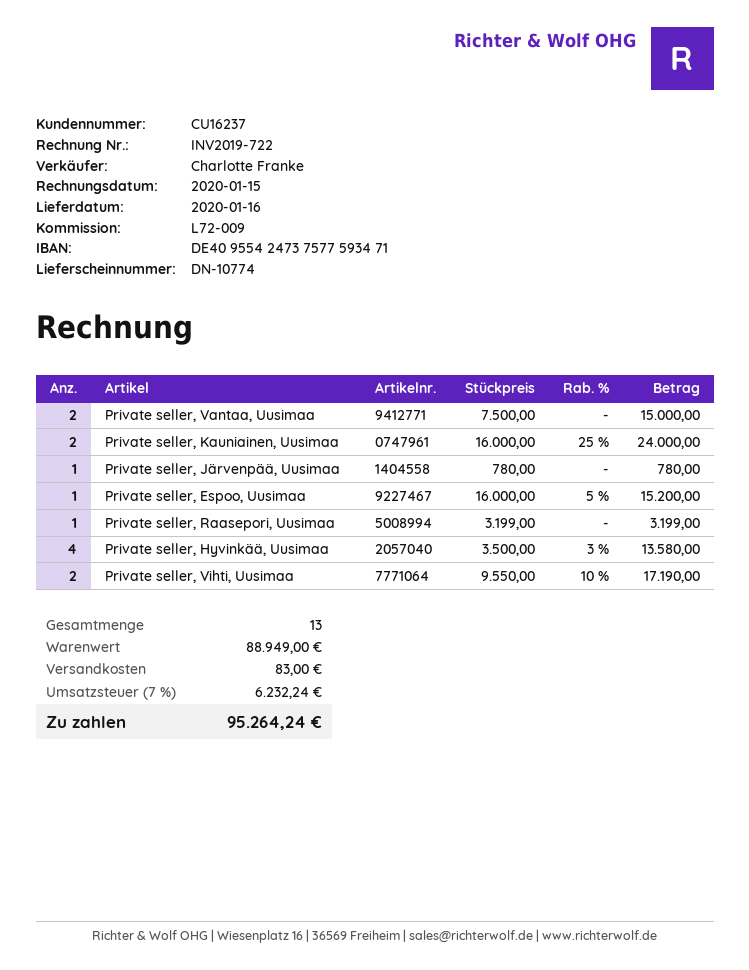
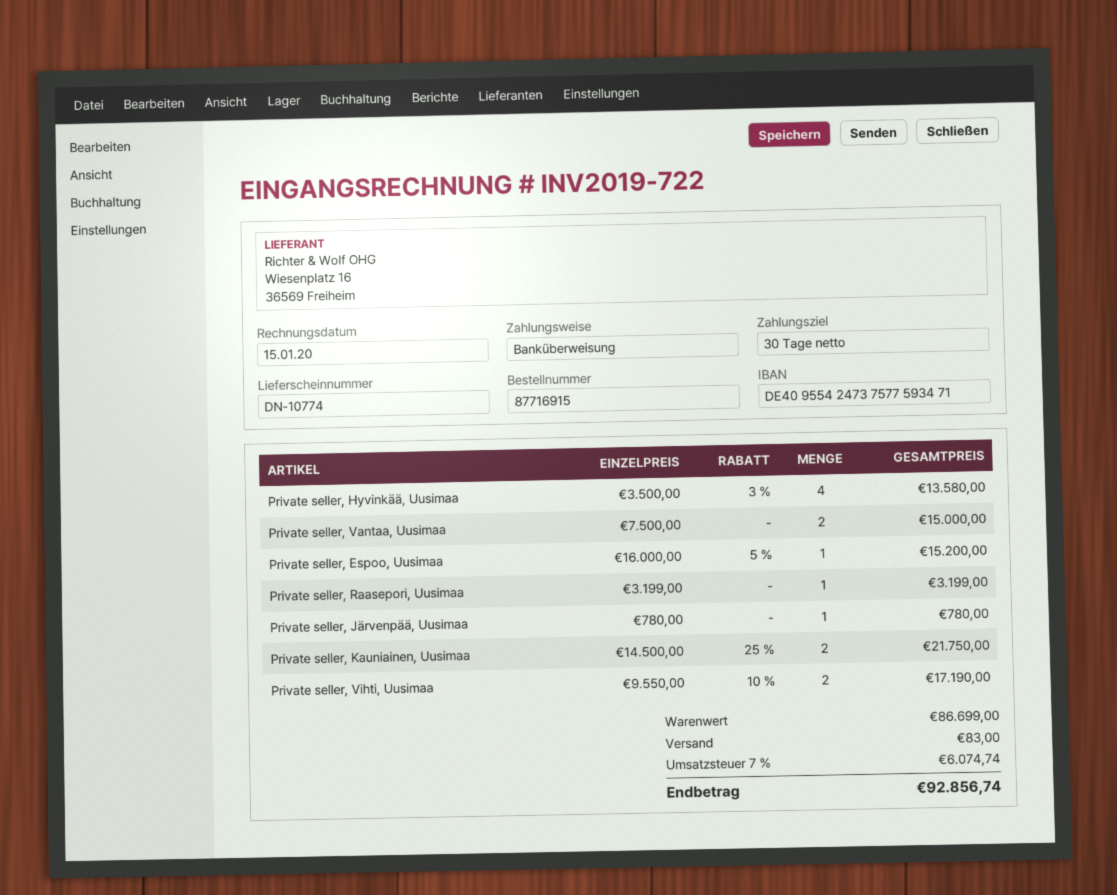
Private seller, Kauniainen, Uusimaa: 2 x 16000.00 - 25% = 24000.00 -> 2 x 14500.00 - 25% = 21750.00
subtotal: 88949.00 -> 86699.00
tax: 7% = 6232.24 -> 7% = 6074.74
total: 95264.24 -> 92856.74

